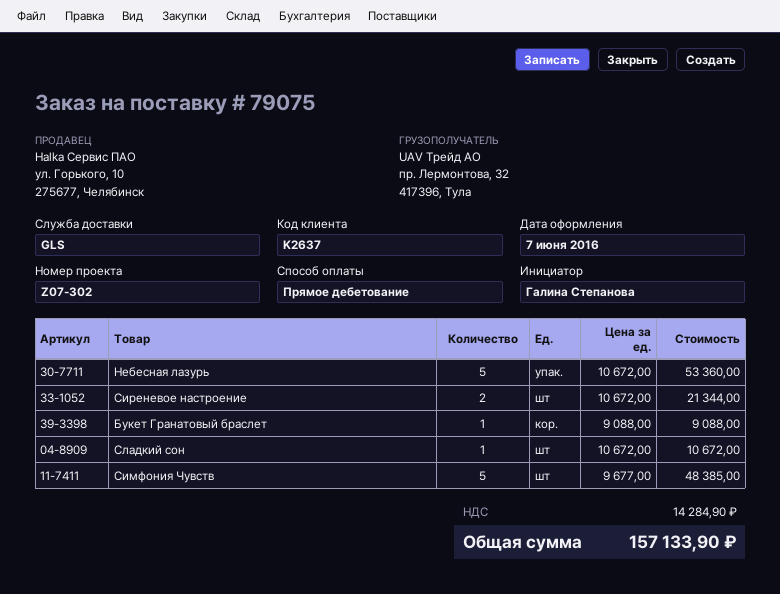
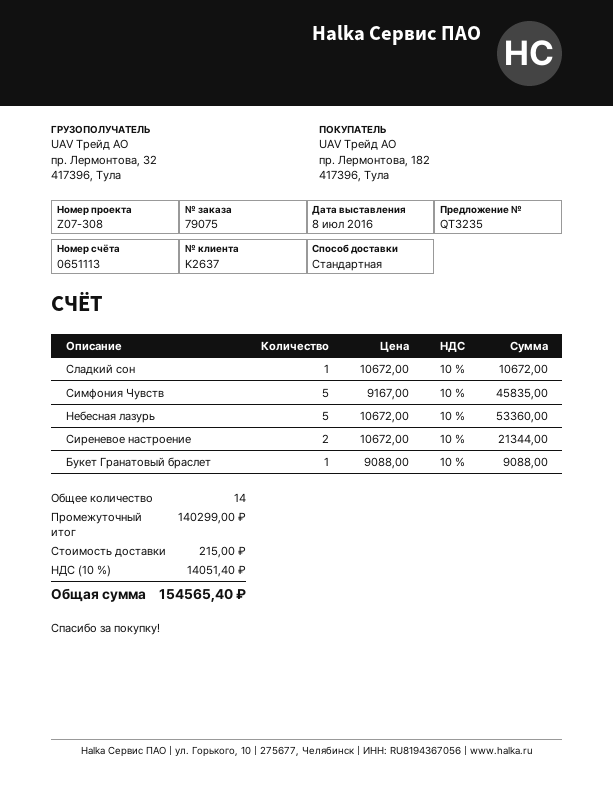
reference: Z07-302 -> Z07-308
shipping method: GLS -> standard
Симфония Чувств: 5 x 9677.00 = 48385.00 -> 5 x 9167.00 = 45835.00
shipping: none -> 215.00
tax: 14284.90 -> 14051.40
total: 157133.90 -> 154565.40

